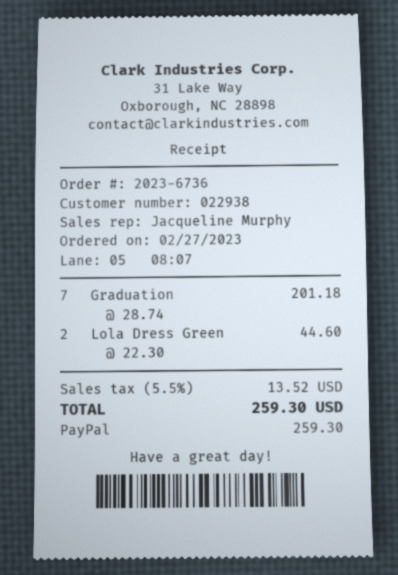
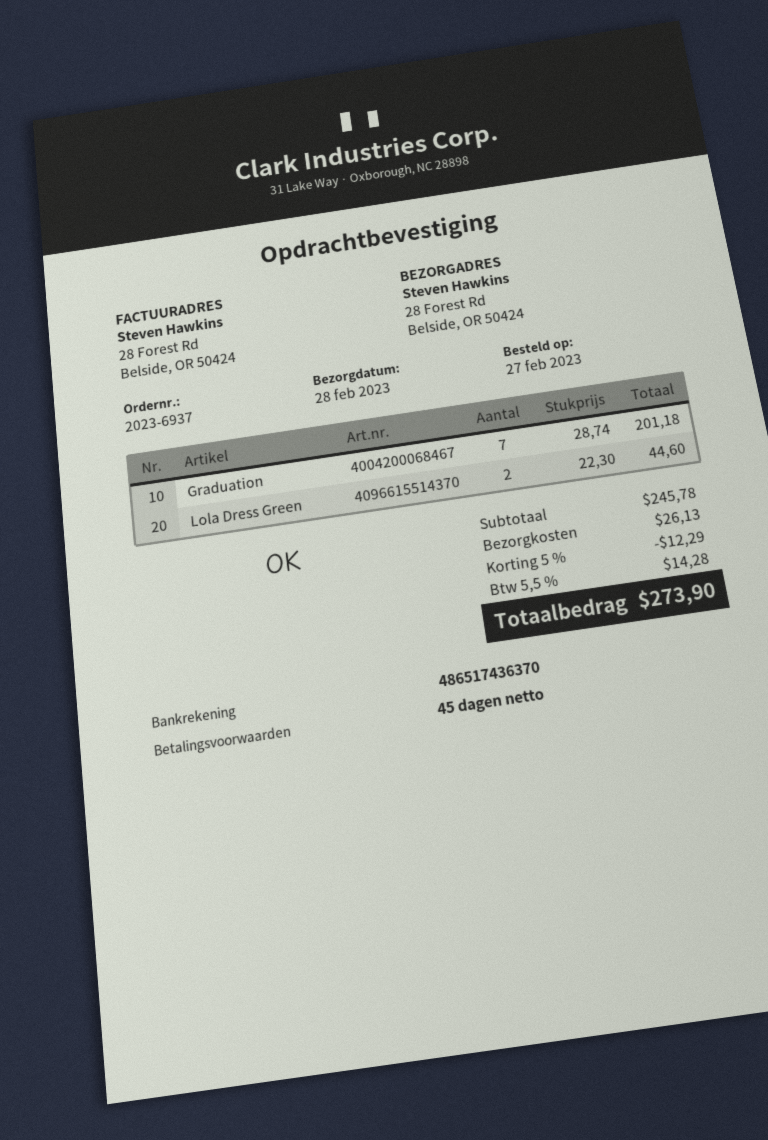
order number: 2023-6736 -> 2023-6937
discount: none -> 5% = 12.29
shipping: none -> 26.13
tax: 5.5% = 13.52 -> 5.5% = 14.28
total: 259.30 -> 273.90

